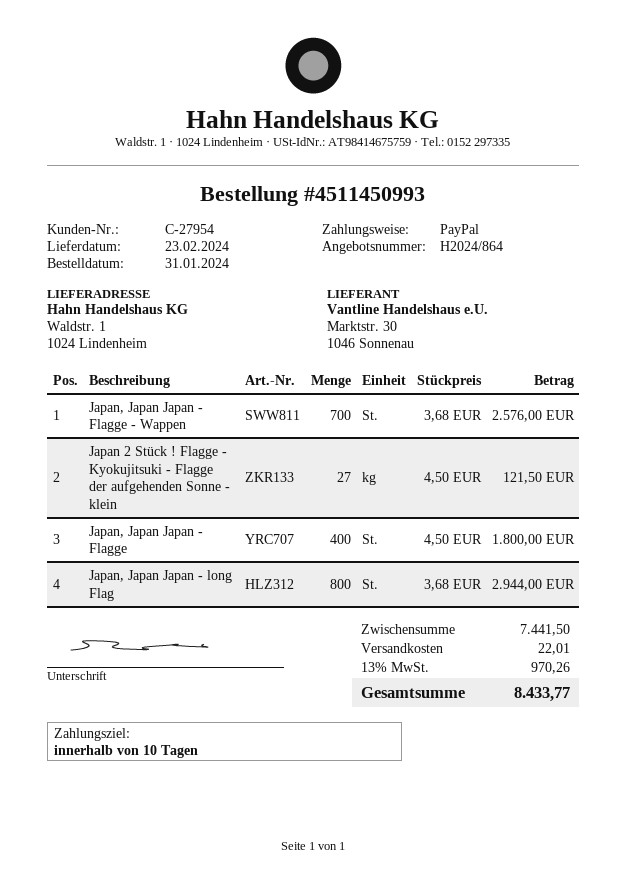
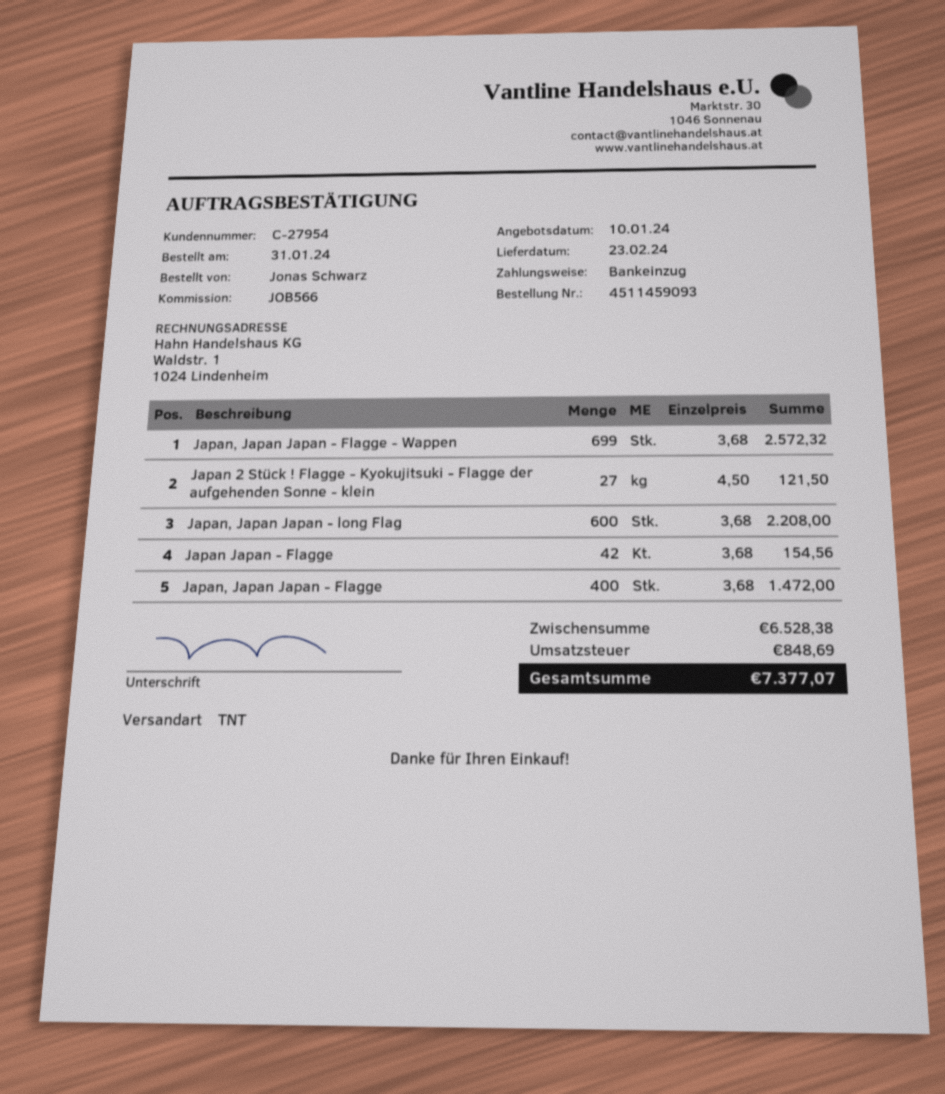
order number: 4511450993 -> 4511459093
payment method: PayPal -> direct debit
Japan, Japan Japan - Flagge - Wappen: 700 x 3.68 = 2576.00 -> 699 x 3.68 = 2572.32
Japan, Japan Japan - Flagge: 400 x 4.50 = 1800.00 -> 400 x 3.68 = 1472.00
Japan, Japan Japan - long Flag: 800 x 3.68 = 2944.00 -> 600 x 3.68 = 2208.00
Japan Japan - Flagge: none -> 42 x 3.68 = 154.56
subtotal: 7441.50 -> 6528.38
shipping: 22.01 -> none
tax: 970.26 -> 848.69
total: 8433.77 -> 7377.07

